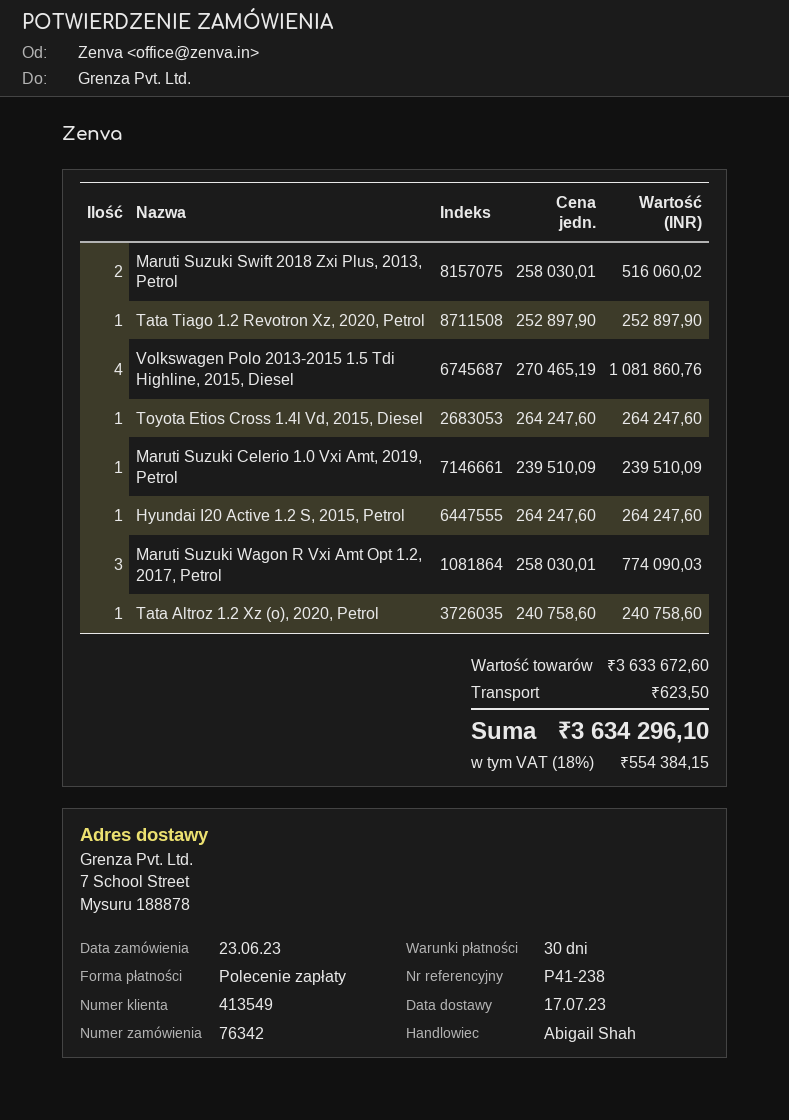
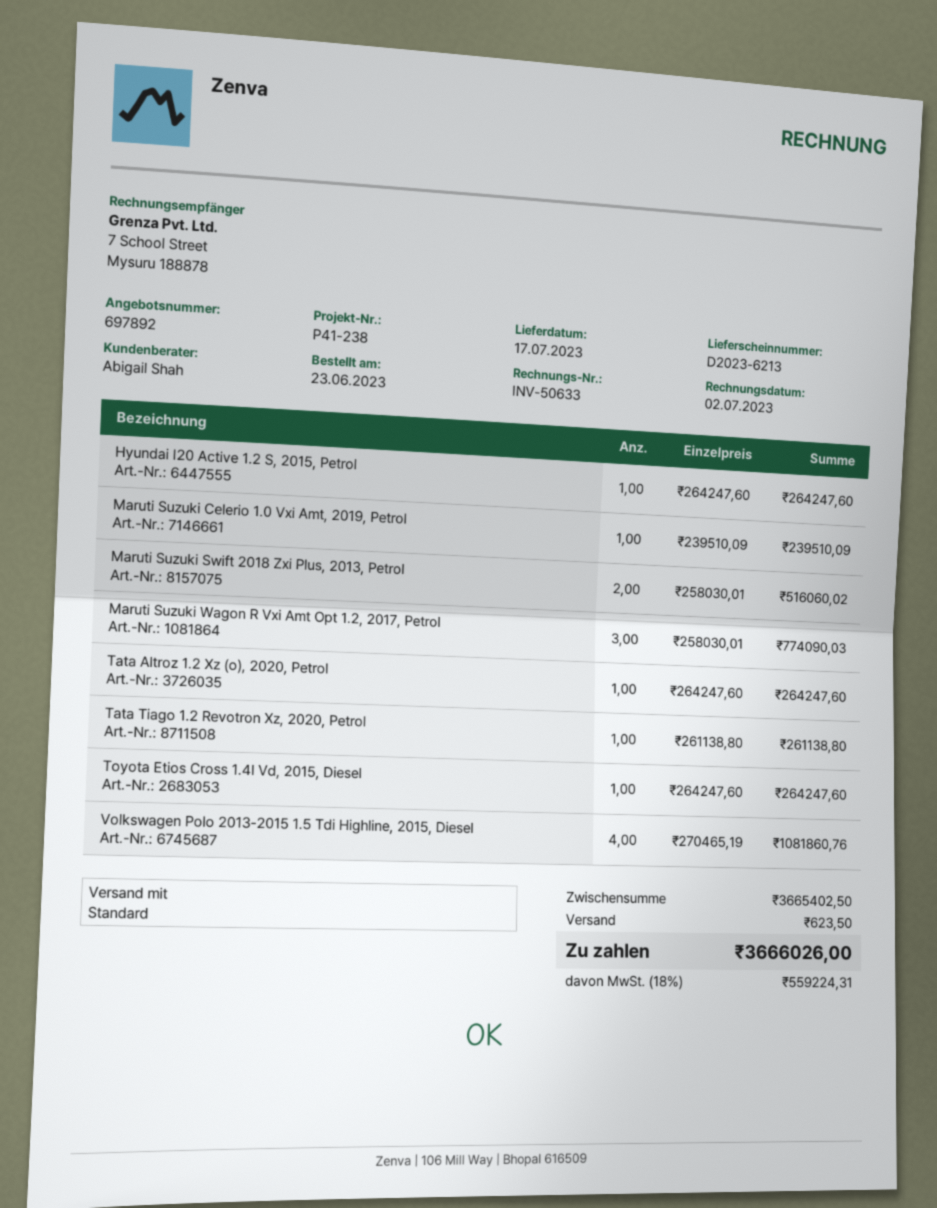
Tata Tiago 1.2 Revotron Xz, 2020, Petrol: 1 x 252897.90 = 252897.90 -> 1 x 261138.80 = 261138.80
Tata Altroz 1.2 Xz (o), 2020, Petrol: 1 x 240758.60 = 240758.60 -> 1 x 264247.60 = 264247.60
subtotal: 3633672.60 -> 3665402.50
tax: 18% = 554384.15 -> 18% = 559224.31
total: 3634296.10 -> 3666026.00

